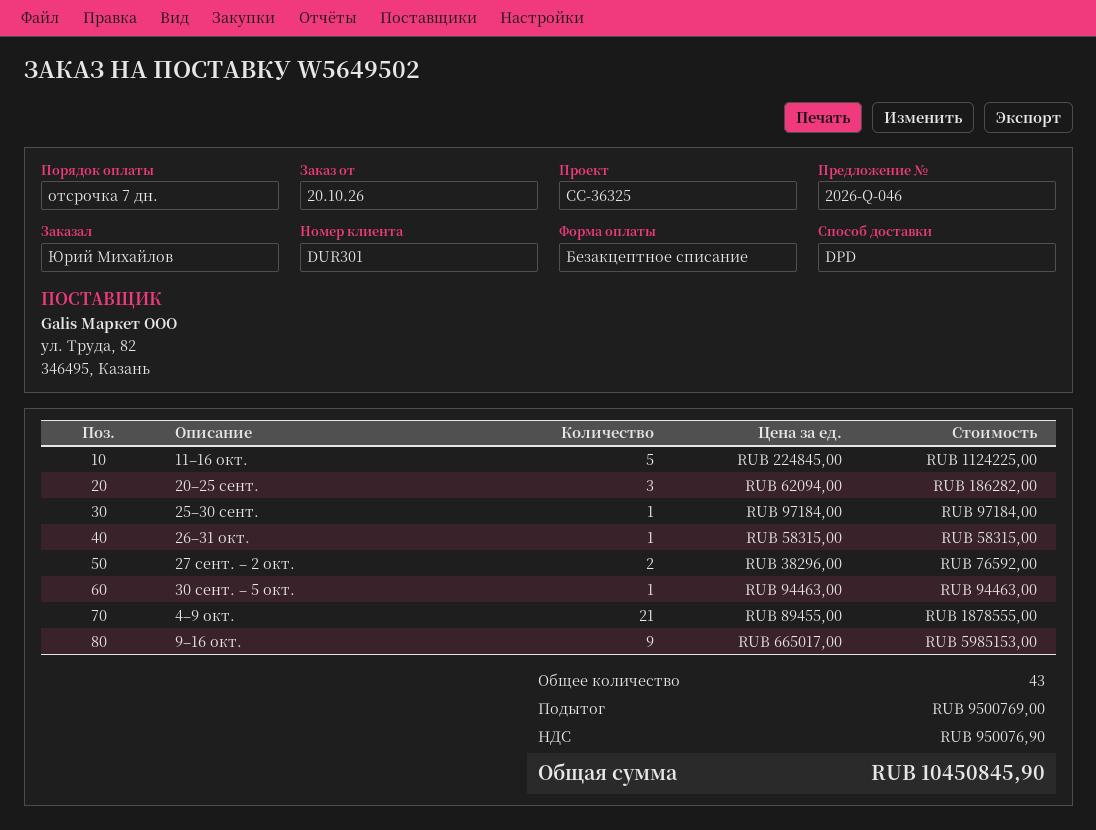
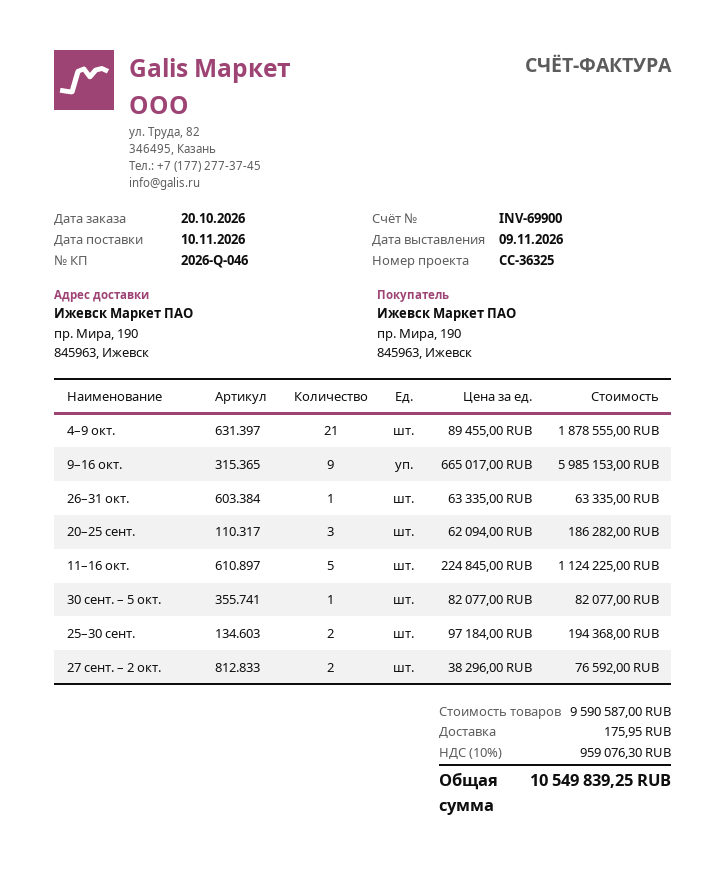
25–30 сент.: 1 x 97184.00 = 97184.00 -> 2 x 97184.00 = 194368.00
26–31 окт.: 1 x 58315.00 = 58315.00 -> 1 x 63335.00 = 63335.00
30 сент. – 5 окт.: 1 x 94463.00 = 94463.00 -> 1 x 82077.00 = 82077.00
subtotal: 9500769.00 -> 9590587.00
shipping: none -> 175.95
tax: 950076.90 -> 959076.30
total: 10450845.90 -> 10549839.25

